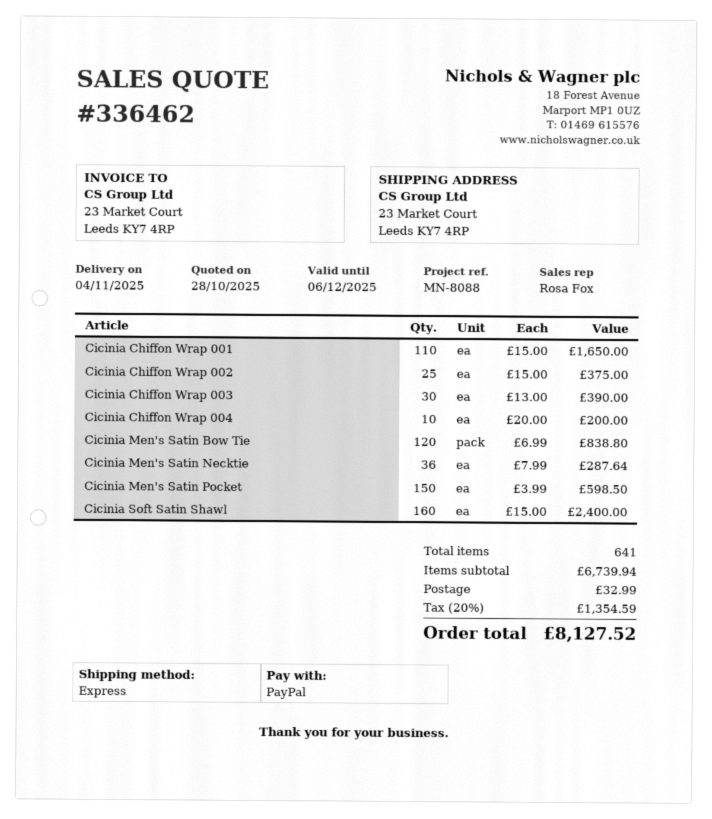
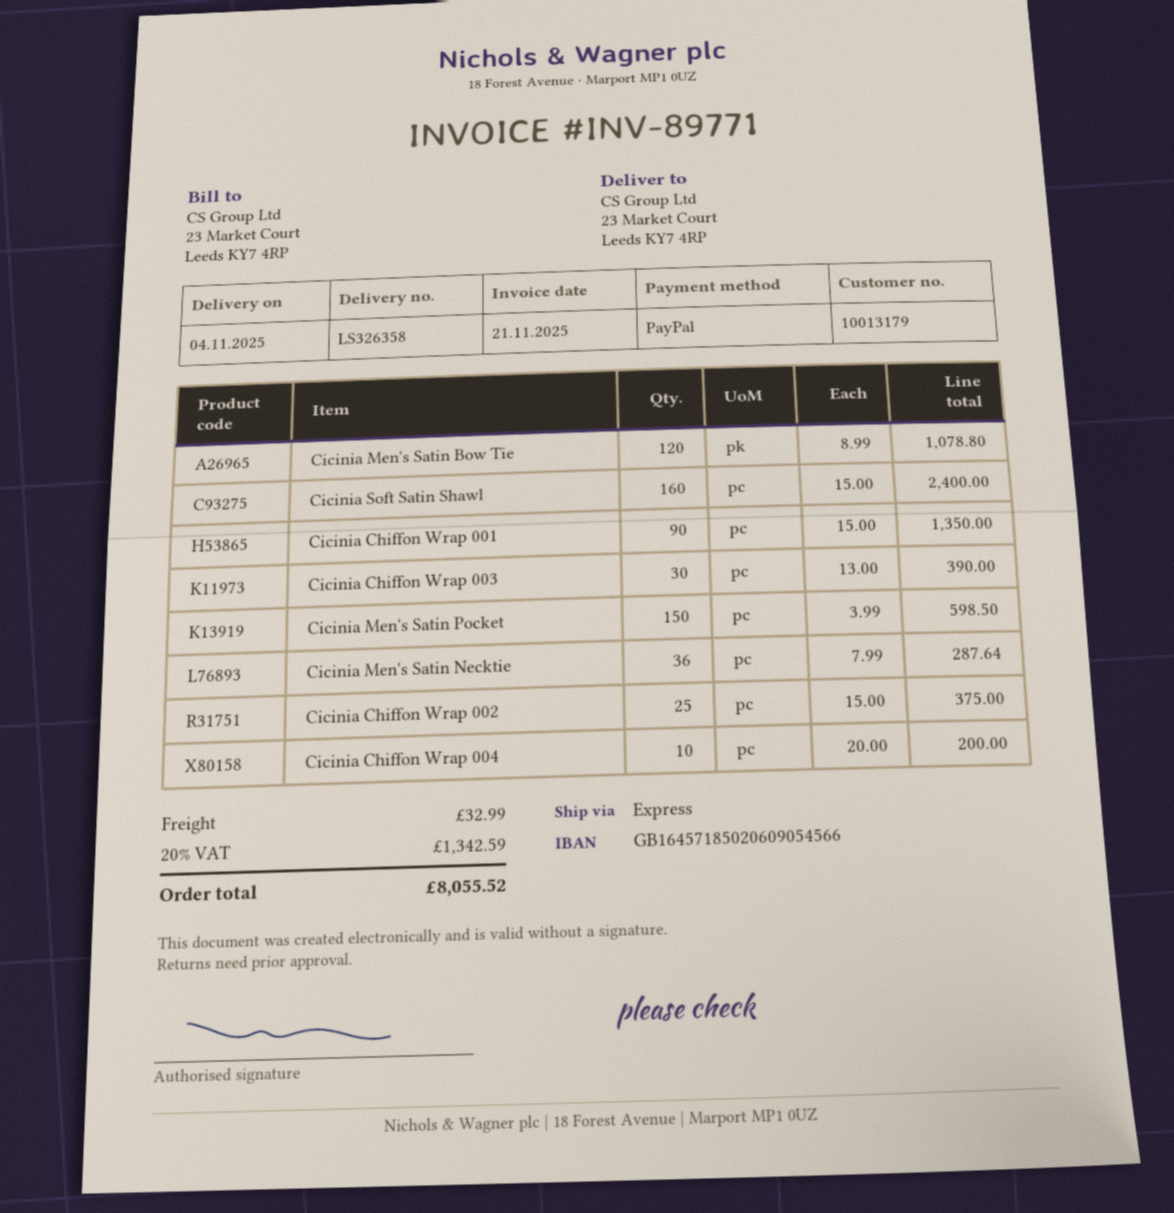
Cicinia Chiffon Wrap 001: 110 x 15.00 = 1650.00 -> 90 x 15.00 = 1350.00
Cicinia Men's Satin Bow Tie: 120 x 6.99 = 838.80 -> 120 x 8.99 = 1078.80
tax: 20% = 1354.59 -> 20% = 1342.59
total: 8127.52 -> 8055.52

